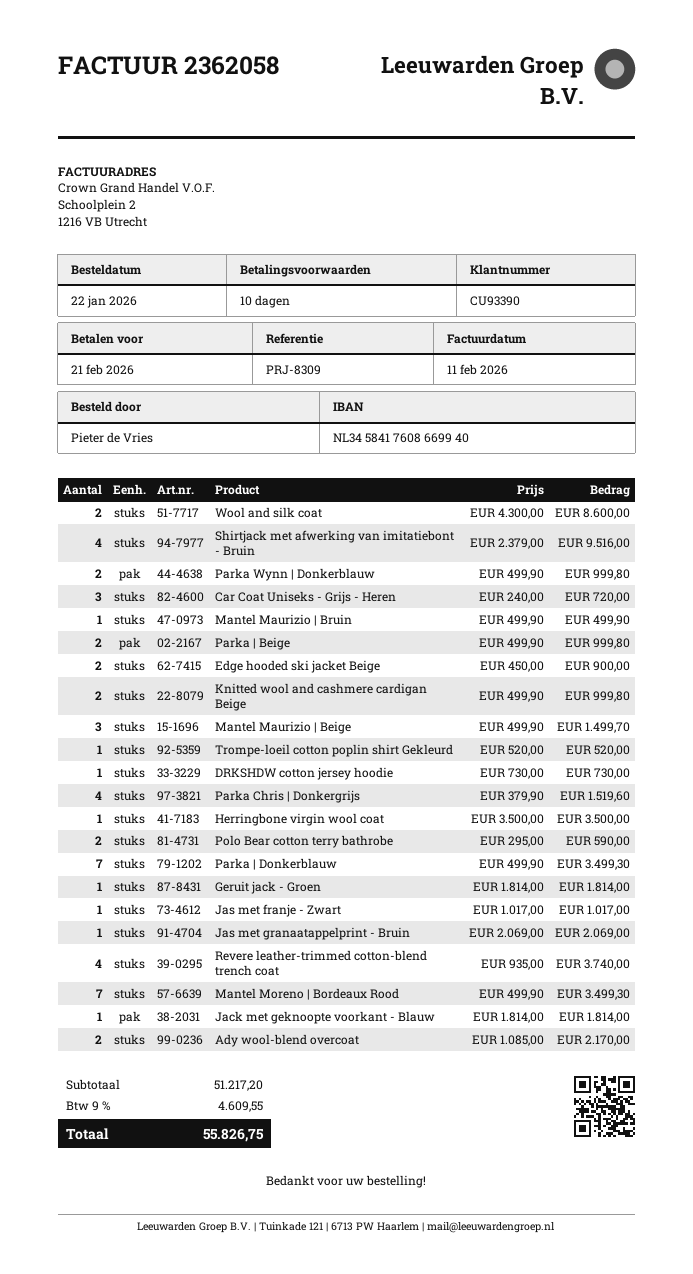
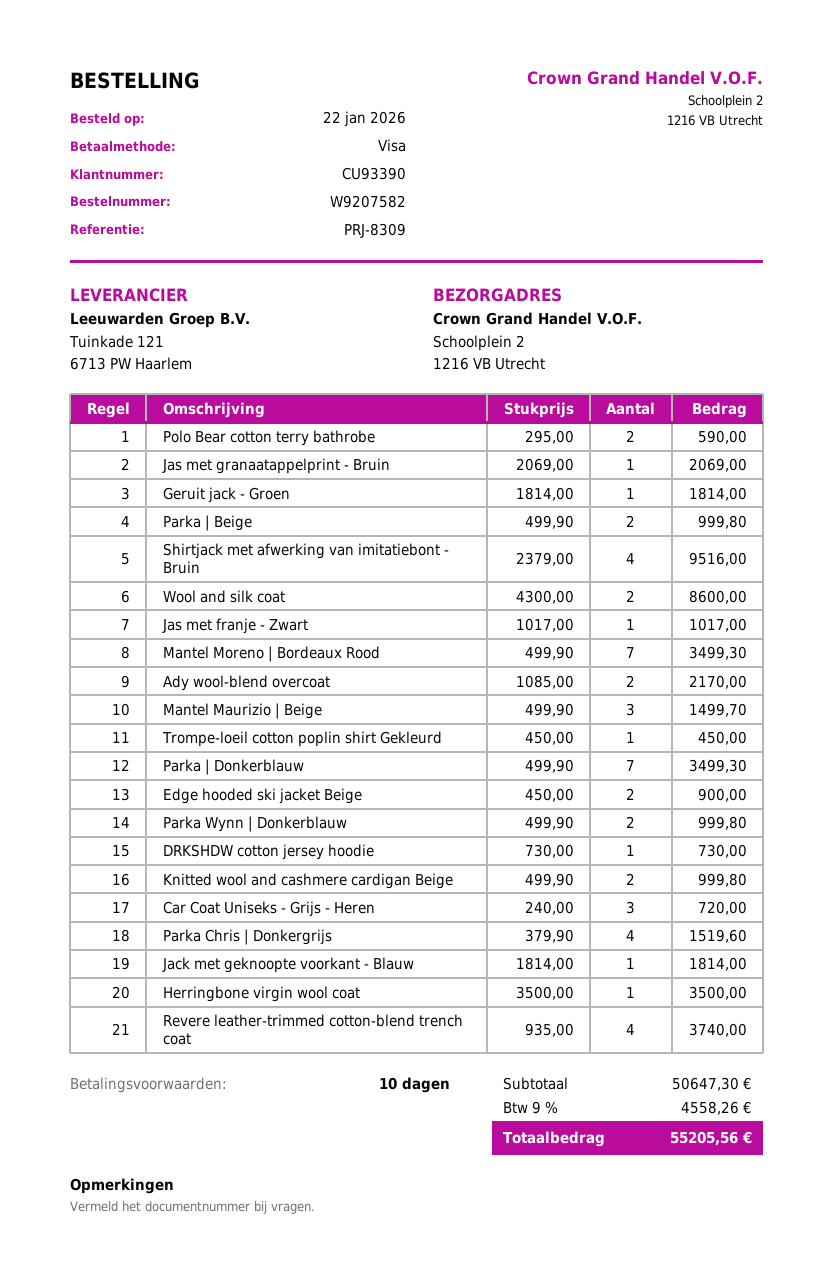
Mantel Maurizio | Bruin: 1 x 499.90 = 499.90 -> none
Trompe-loeil cotton poplin shirt Gekleurd: 1 x 520.00 = 520.00 -> 1 x 450.00 = 450.00
subtotal: 51217.20 -> 50647.30
tax: 9% = 4609.55 -> 9% = 4558.26
total: 55826.75 -> 55205.56

